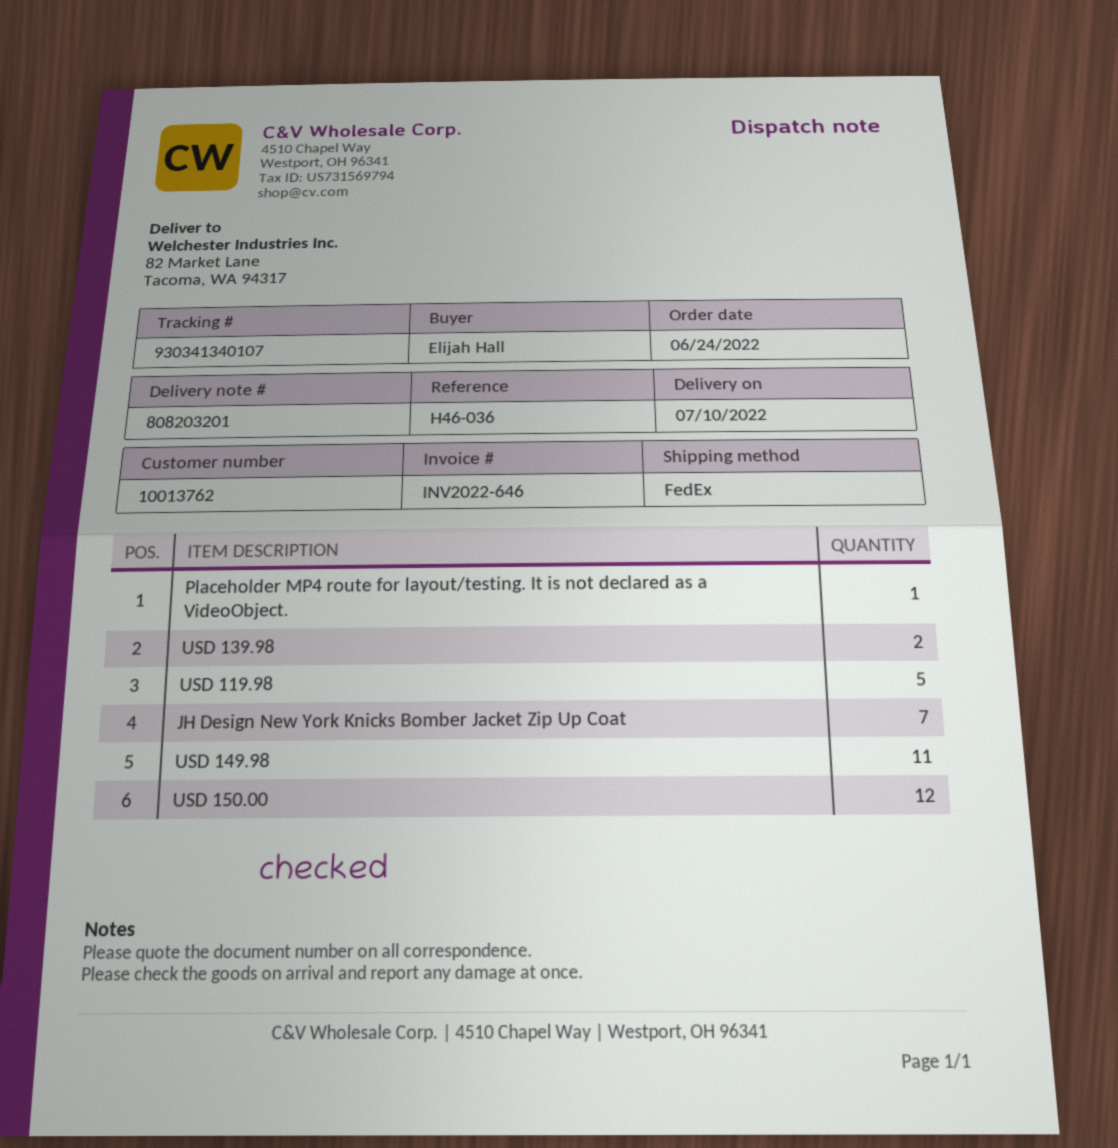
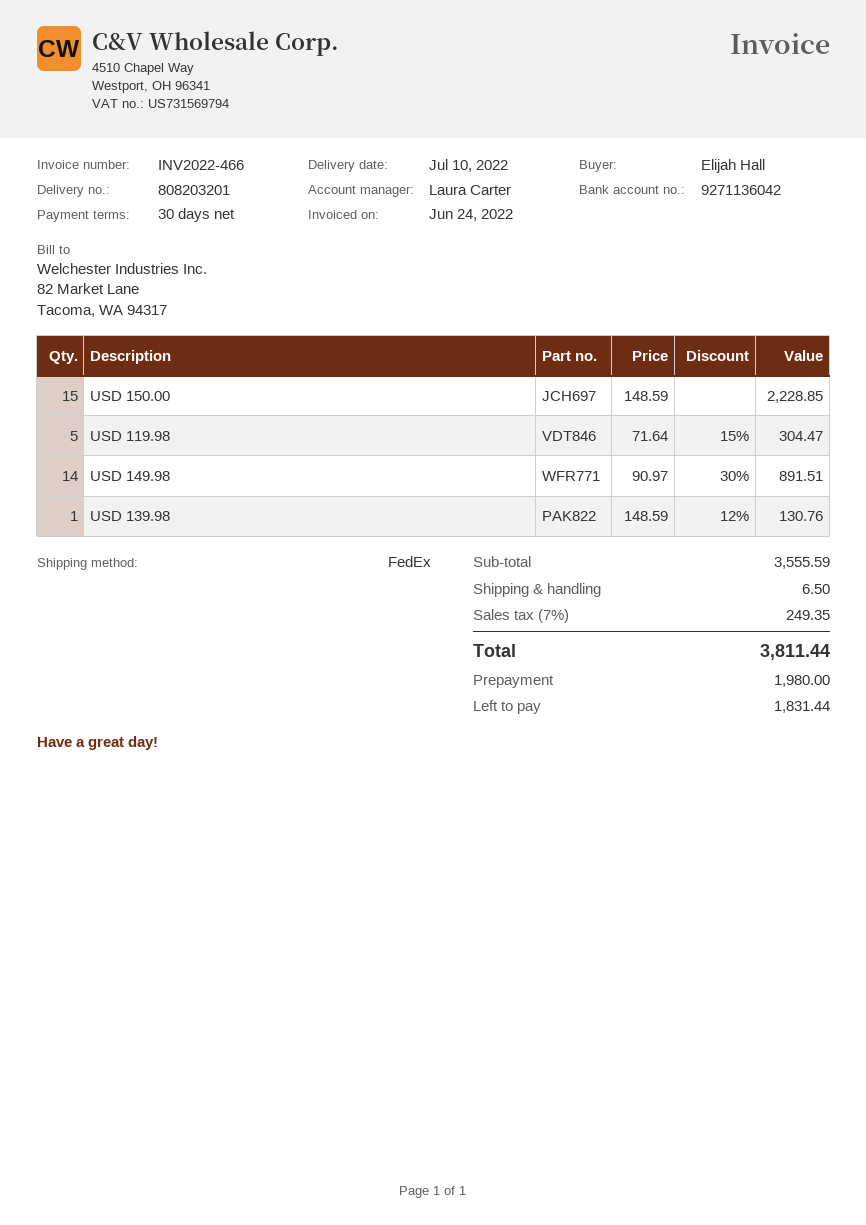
invoice number: INV2022-646 -> INV2022-466
Placeholder MP4 route for layout/testing. It is not declared as a VideoObject.: 1 -> none
USD 139.98: 2 -> 1
JH Design New York Knicks Bomber Jacket Zip Up Coat: 7 -> none
USD 149.98: 11 -> 14
USD 150.00: 12 -> 15

